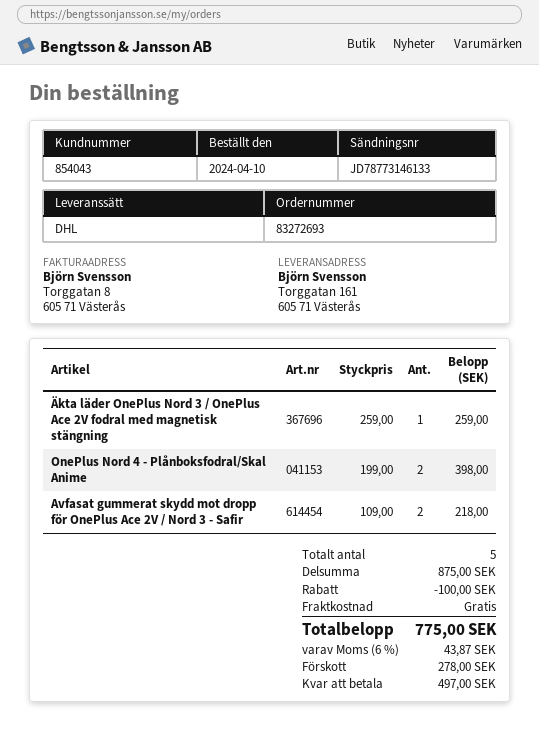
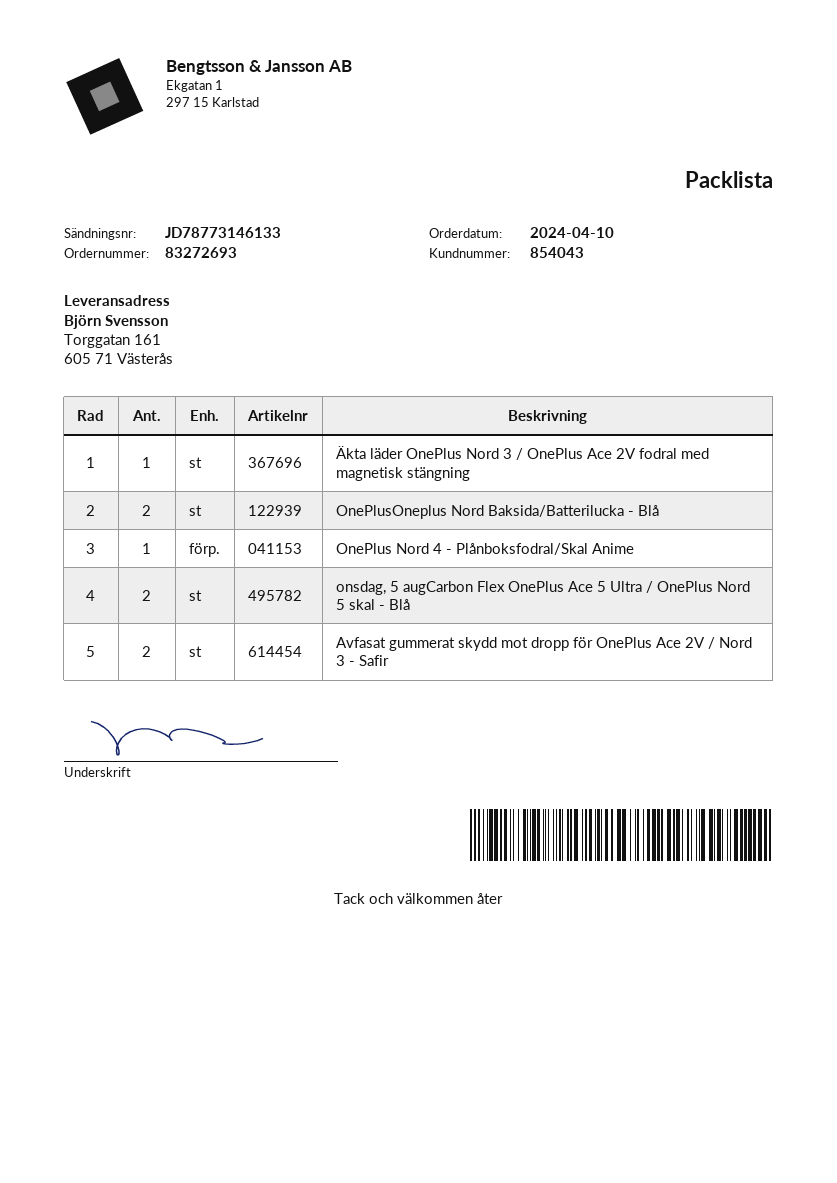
OnePlus Nord 4 - Plånboksfodral/Skal Anime: 2 -> 1
OnePlusOneplus Nord Baksida/Batterilucka - Blå: none -> 2
onsdag, 5 augCarbon Flex OnePlus Ace 5 Ultra / OnePlus Nord 5 skal - Blå: none -> 2

